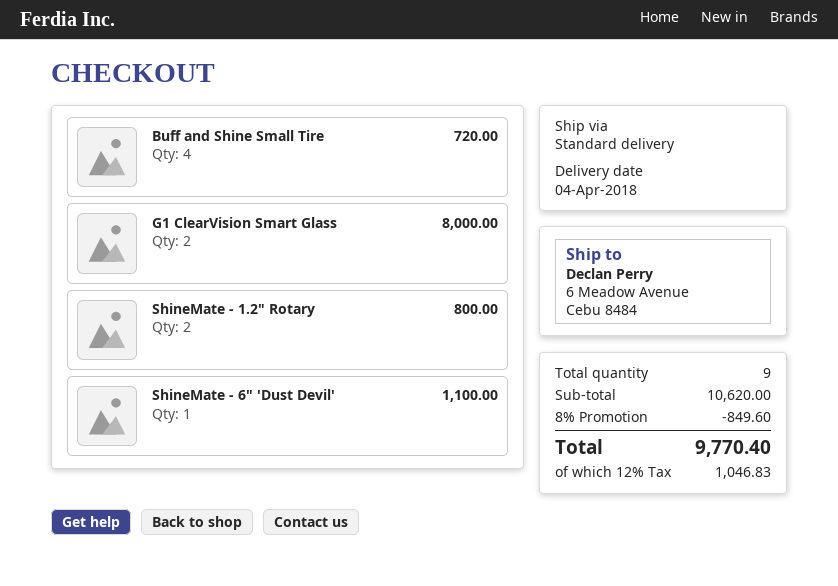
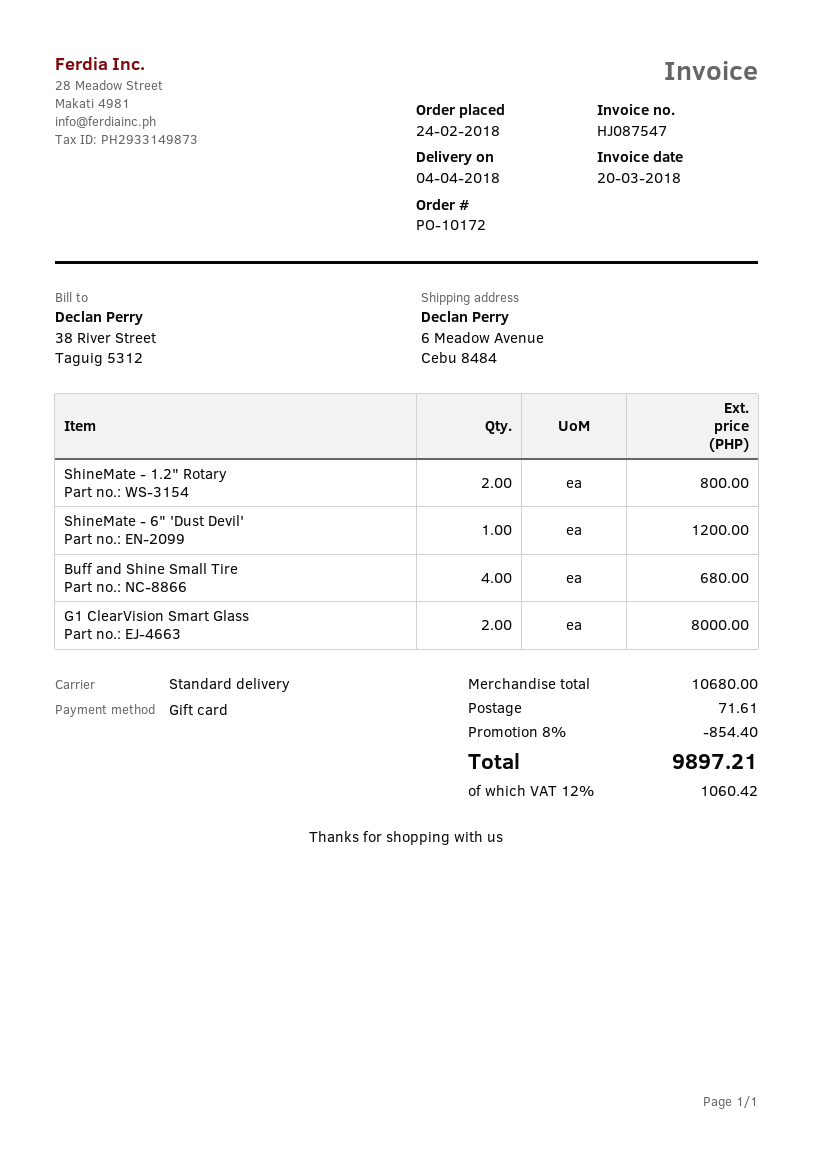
Buff and Shine Small Tire: 4 for 720.00 -> 4 for 680.00
ShineMate - 6" 'Dust Devil': 1 for 1100.00 -> 1 for 1200.00
subtotal: 10620.00 -> 10680.00
discount: 8% = 849.60 -> 8% = 854.40
shipping: none -> 71.61
tax: 12% = 1046.83 -> 12% = 1060.42
total: 9770.40 -> 9897.21

